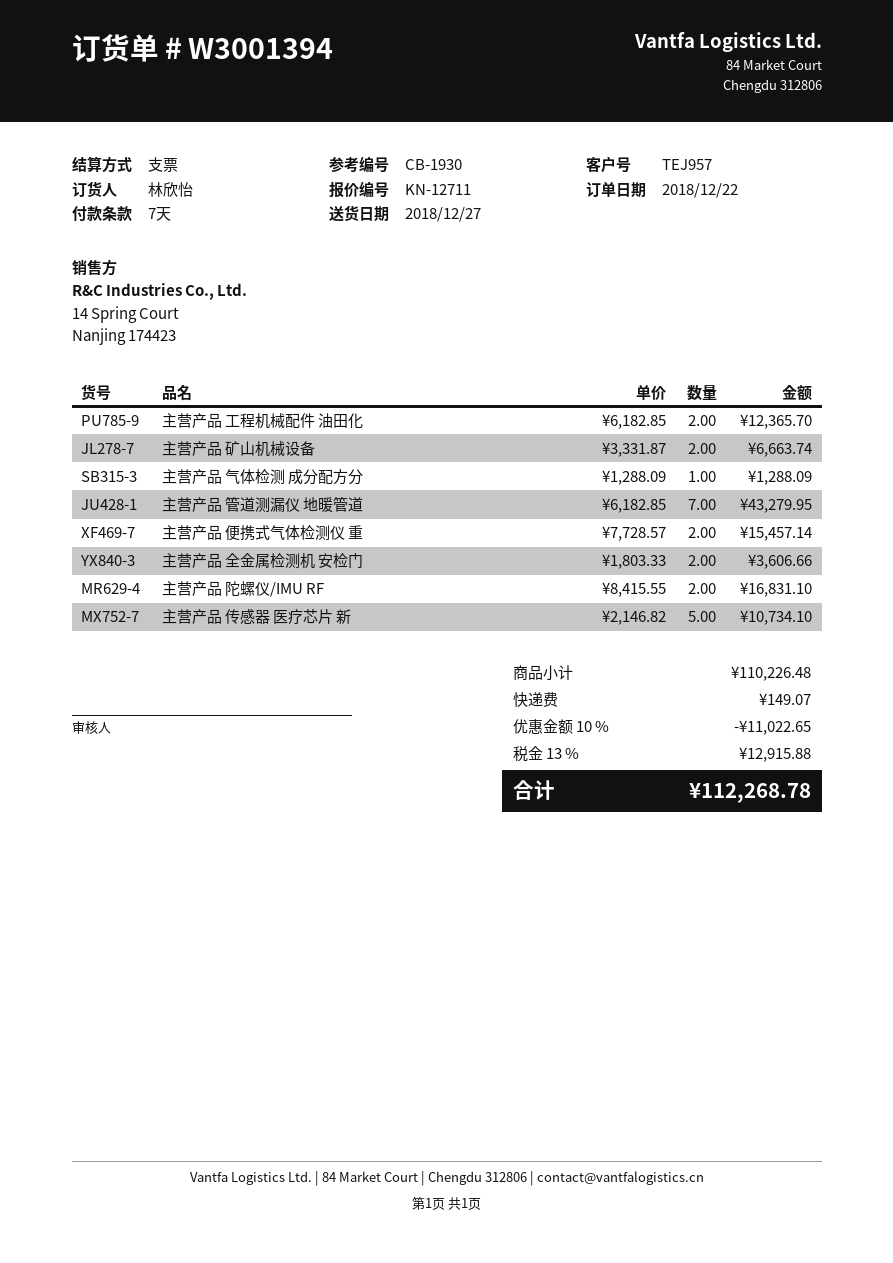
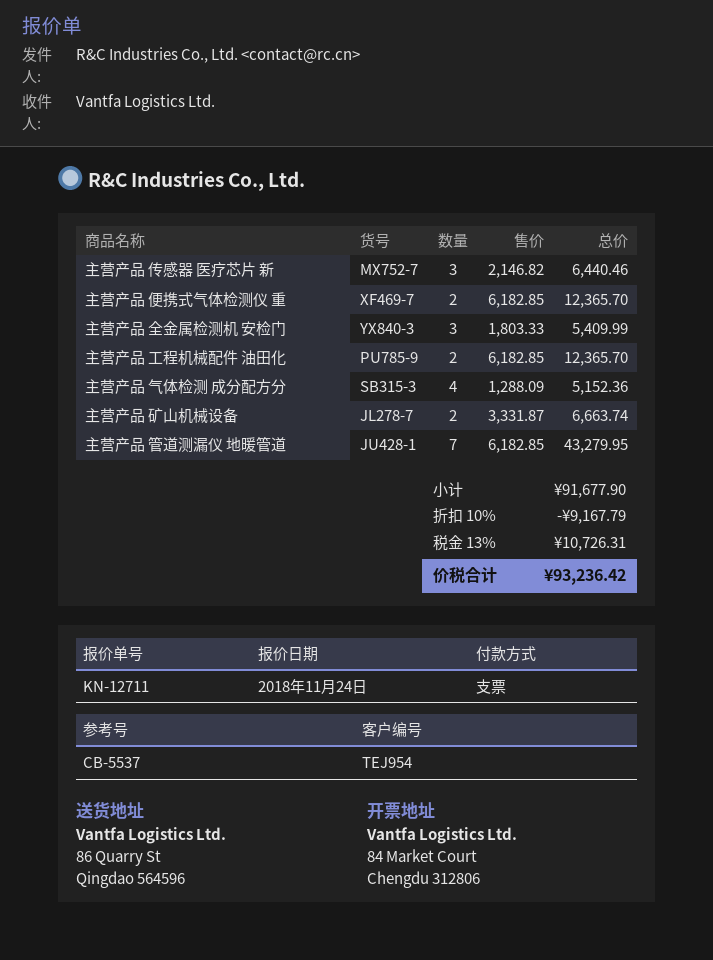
customer number: TEJ957 -> TEJ954
reference: CB-1930 -> CB-5537
主营产品 气体检测 成分配方分: 1 x 1288.09 = 1288.09 -> 4 x 1288.09 = 5152.36
主营产品 便携式气体检测仪 重: 2 x 7728.57 = 15457.14 -> 2 x 6182.85 = 12365.70
主营产品 全金属检测机 安检门: 2 x 1803.33 = 3606.66 -> 3 x 1803.33 = 5409.99
主营产品 陀螺仪/IMU RF: 2 x 8415.55 = 16831.10 -> none
主营产品 传感器 医疗芯片 新: 5 x 2146.82 = 10734.10 -> 3 x 2146.82 = 6440.46
subtotal: 110226.48 -> 91677.90
discount: 10% = 11022.65 -> 10% = 9167.79
shipping: 149.07 -> none
tax: 13% = 12915.88 -> 13% = 10726.31
total: 112268.78 -> 93236.42

